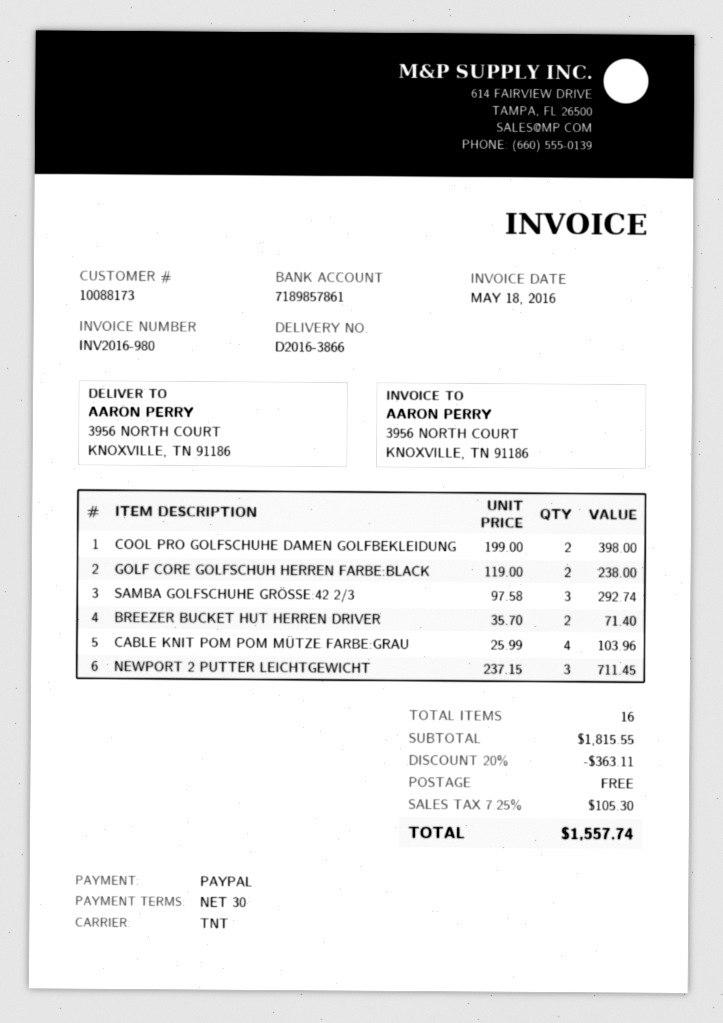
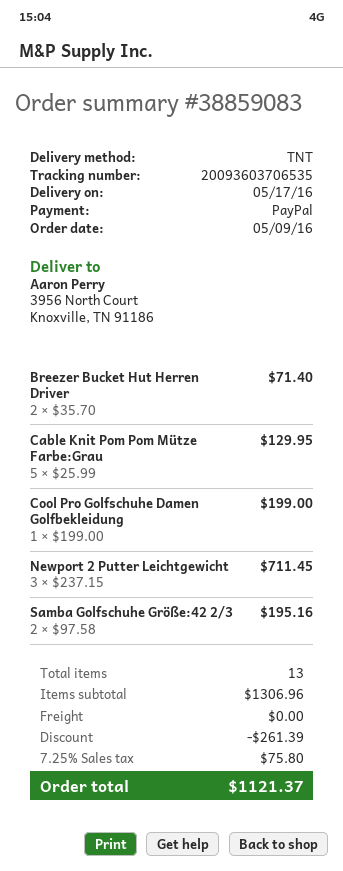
COOL PRO GOLFSCHUHE DAMEN GOLFBEKLEIDUNG: 2 x 199.00 = 398.00 -> 1 x 199.00 = 199.00
GOLF CORE GOLFSCHUH HERREN FARBE:BLACK: 2 x 119.00 = 238.00 -> none
SAMBA GOLFSCHUHE GRÖSSE:42 2/3: 3 x 97.58 = 292.74 -> 2 x 97.58 = 195.16
CABLE KNIT POM POM MÜTZE FARBE:GRAU: 4 x 25.99 = 103.96 -> 5 x 25.99 = 129.95
total quantity: 16 -> 13
subtotal: 1815.55 -> 1306.96
discount: 363.11 -> 261.39
tax: 7.25% = 105.30 -> 7.25% = 75.80
total: 1557.74 -> 1121.37

